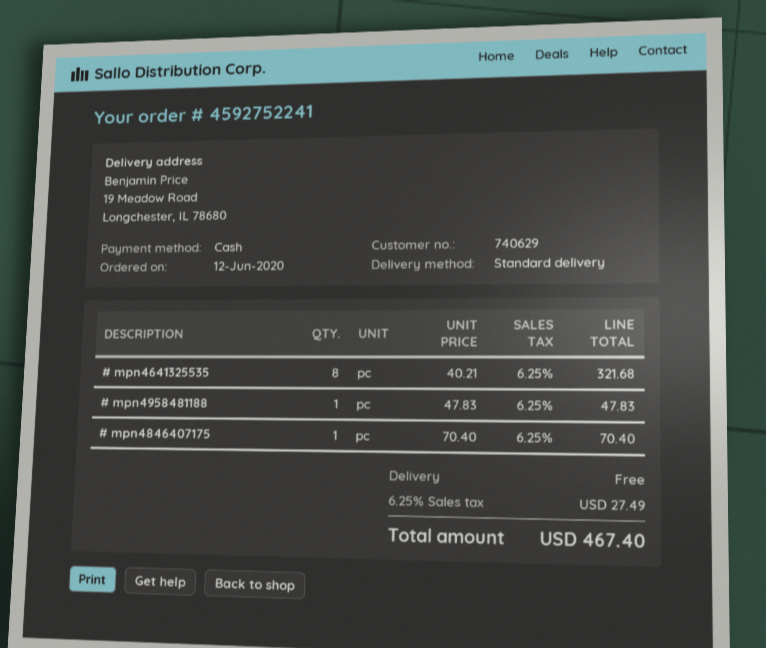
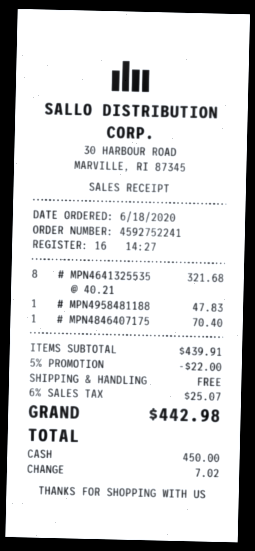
order date: 2020-06-12 -> 2020-06-18
discount: none -> 5% = 22.00
tax: 6.25% = 27.49 -> 6% = 25.07
total: 467.40 -> 442.98

